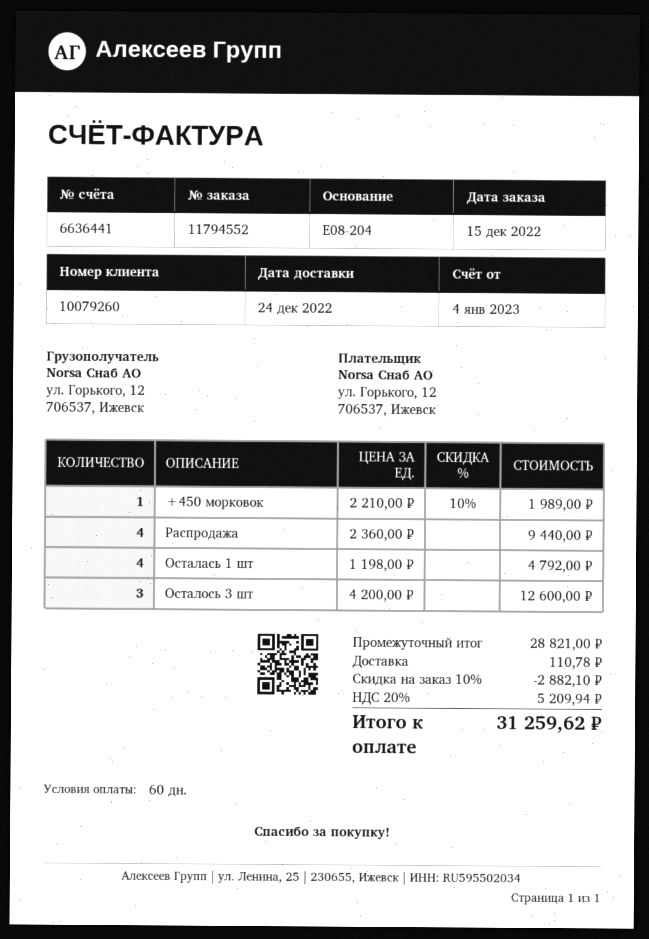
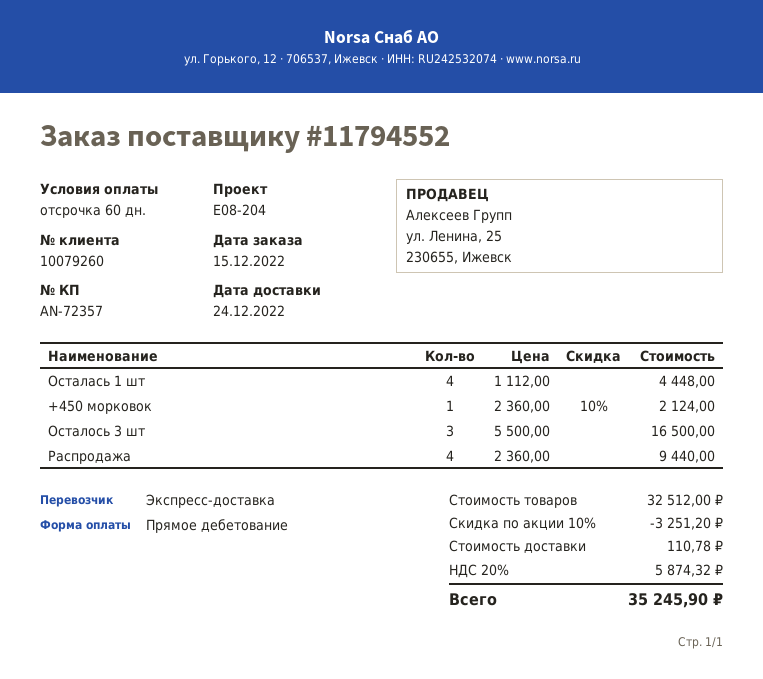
+450 морковок: 1 x 2210.00 - 10% = 1989.00 -> 1 x 2360.00 - 10% = 2124.00
Осталась 1 шт: 4 x 1198.00 = 4792.00 -> 4 x 1112.00 = 4448.00
Осталось 3 шт: 3 x 4200.00 = 12600.00 -> 3 x 5500.00 = 16500.00
subtotal: 28821.00 -> 32512.00
discount: 10% = 2882.10 -> 10% = 3251.20
tax: 20% = 5209.94 -> 20% = 5874.32
total: 31259.62 -> 35245.90

